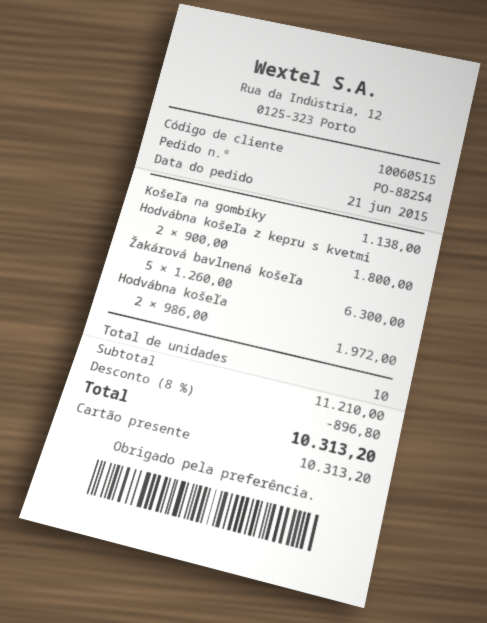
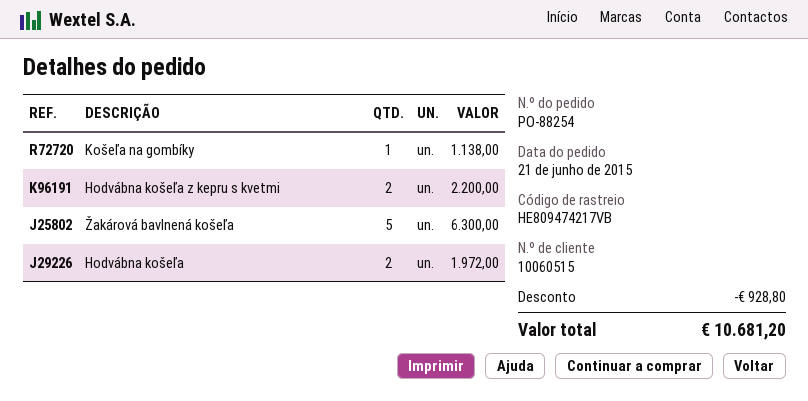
Hodvábna košeľa z kepru s kvetmi: 2 for 1800.00 -> 2 for 2200.00
discount: 896.80 -> 928.80
total: 10313.20 -> 10681.20

